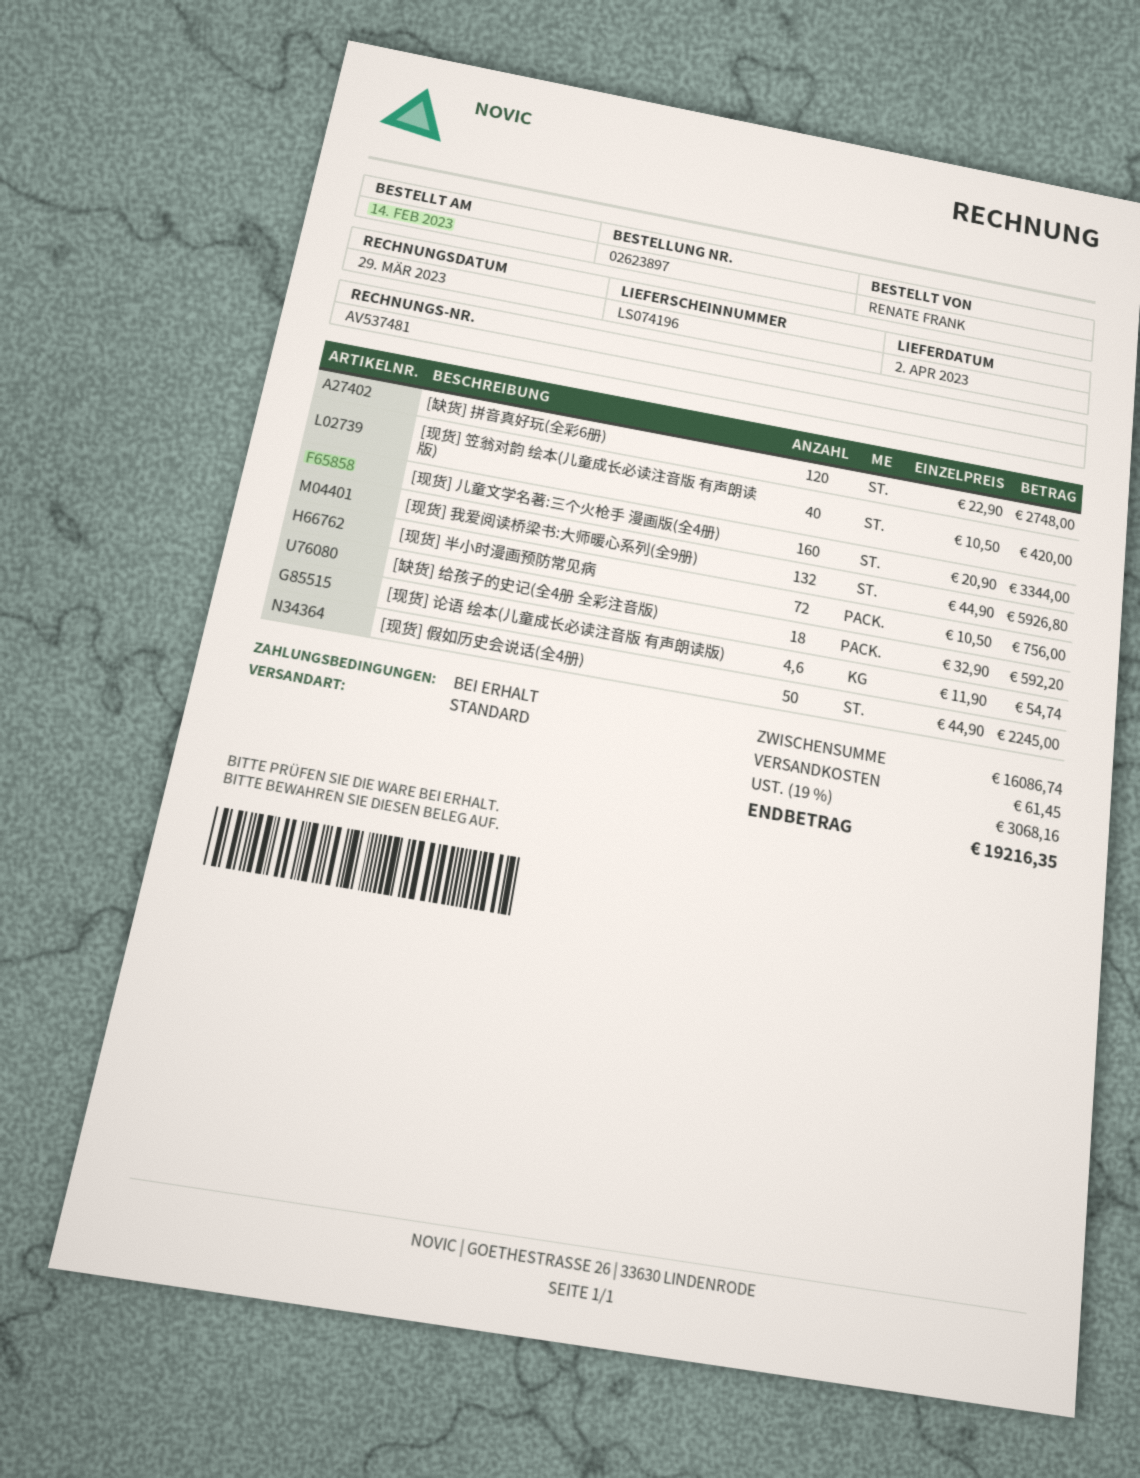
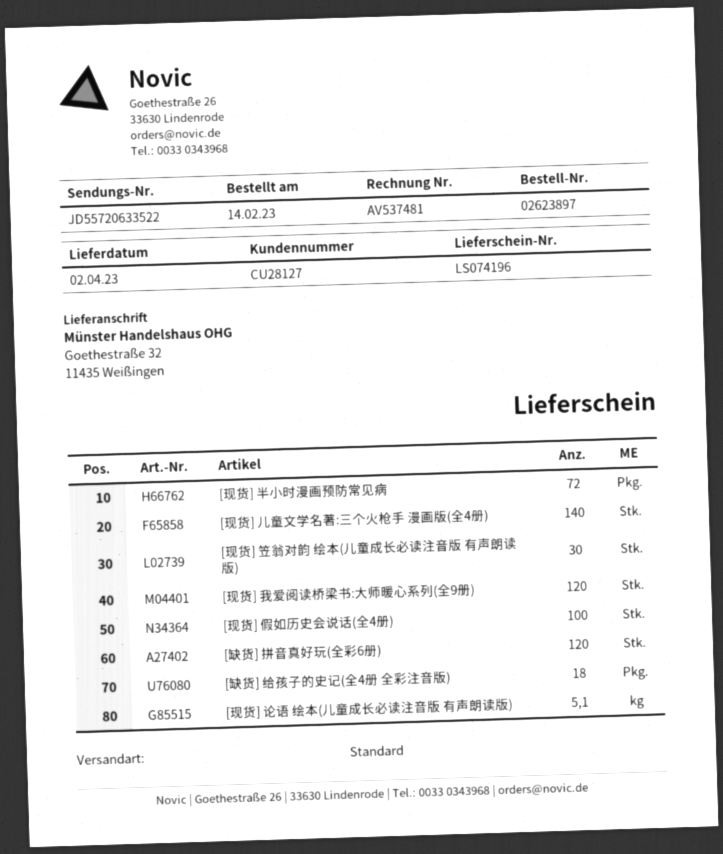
[现货] 笠翁对韵 绘本(儿童成长必读注音版 有声朗读版): 40 -> 30
[现货] 儿童文学名著:三个火枪手 漫画版(全4册): 160 -> 140
[现货] 我爱阅读桥梁书:大师暖心系列(全9册): 132 -> 120
[现货] 论语 绘本(儿童成长必读注音版 有声朗读版): 4.6 -> 5.1
[现货] 假如历史会说话(全4册): 50 -> 100

